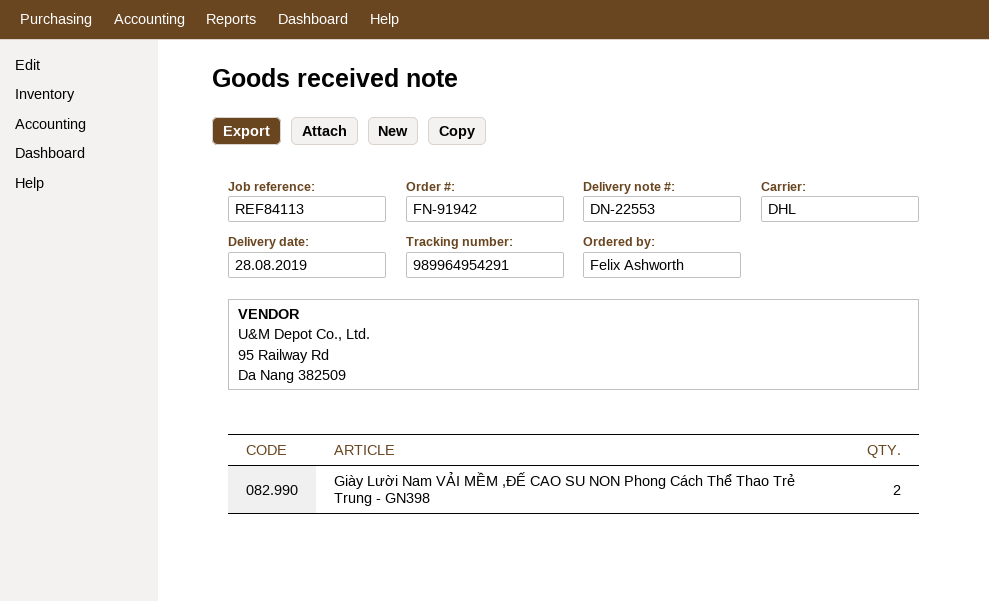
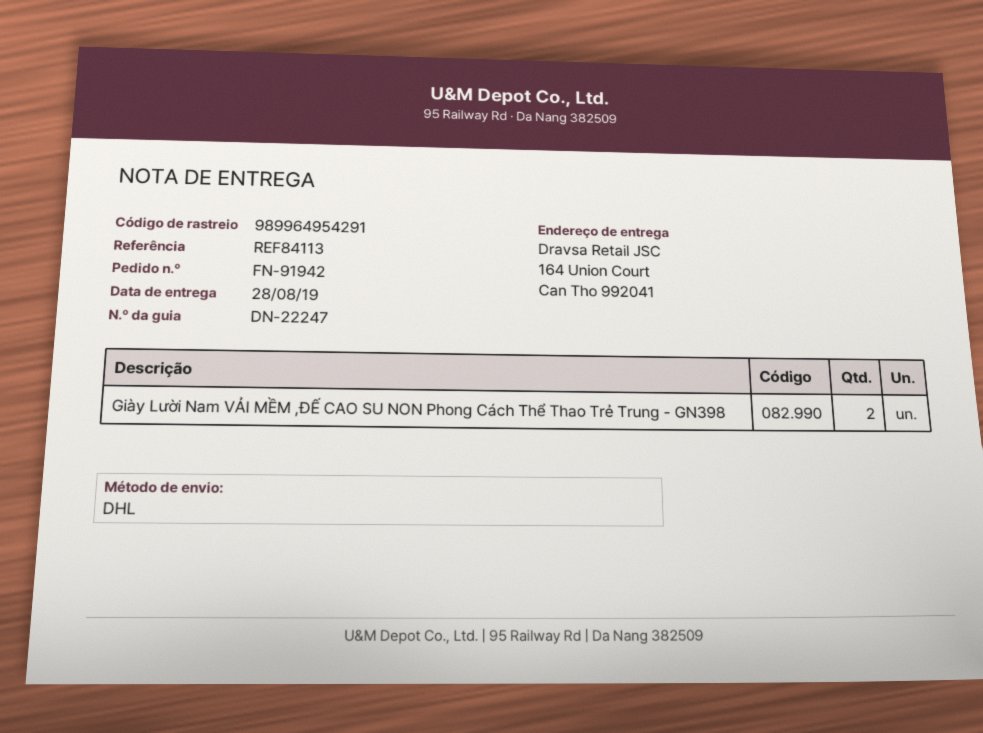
delivery note number: DN-22553 -> DN-22247

